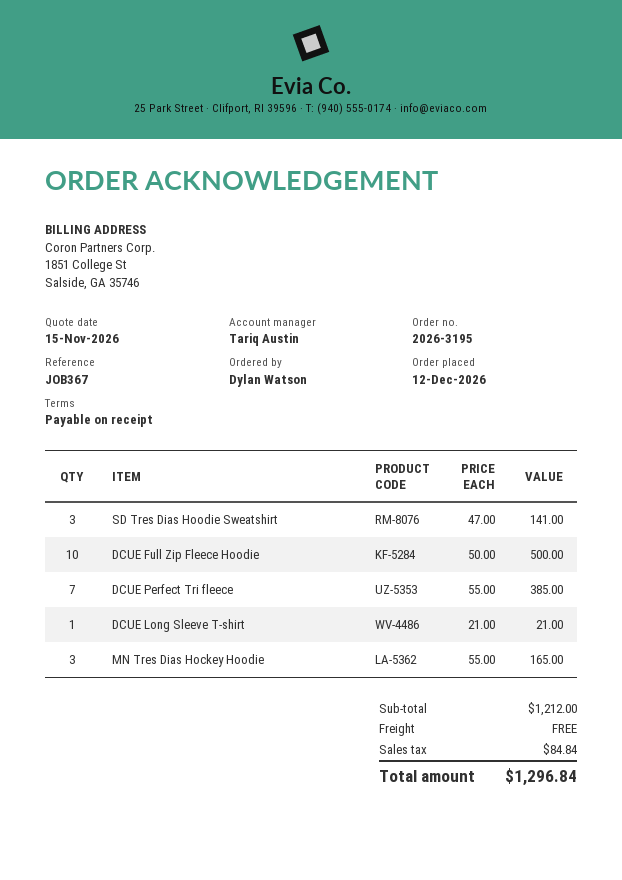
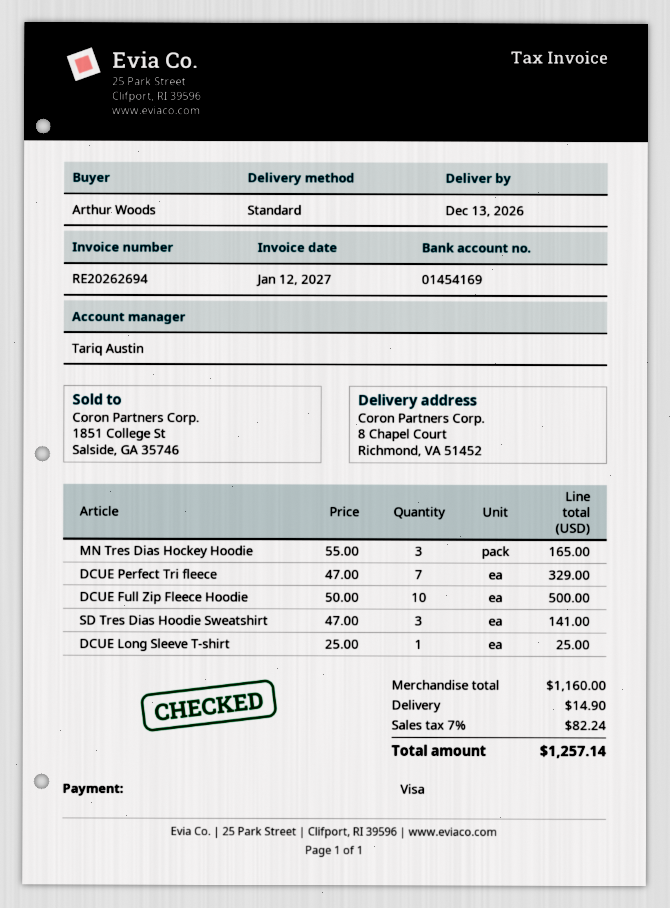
ordered by: Dylan Watson -> Arthur Woods
DCUE Perfect Tri fleece: 7 x 55.00 = 385.00 -> 7 x 47.00 = 329.00
DCUE Long Sleeve T-shirt: 1 x 21.00 = 21.00 -> 1 x 25.00 = 25.00
subtotal: 1212.00 -> 1160.00
shipping: 0.00 -> 14.90
tax: 84.84 -> 82.24
total: 1296.84 -> 1257.14

